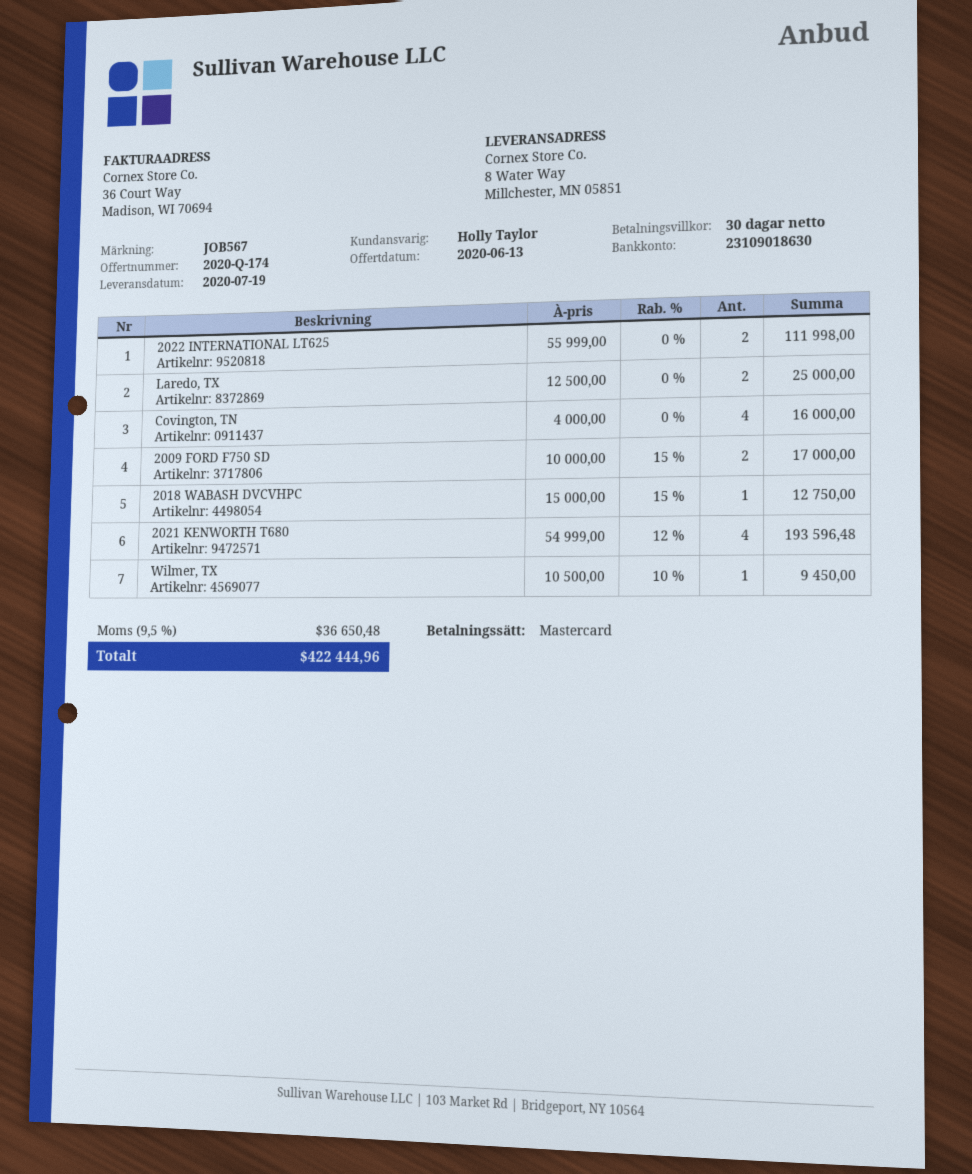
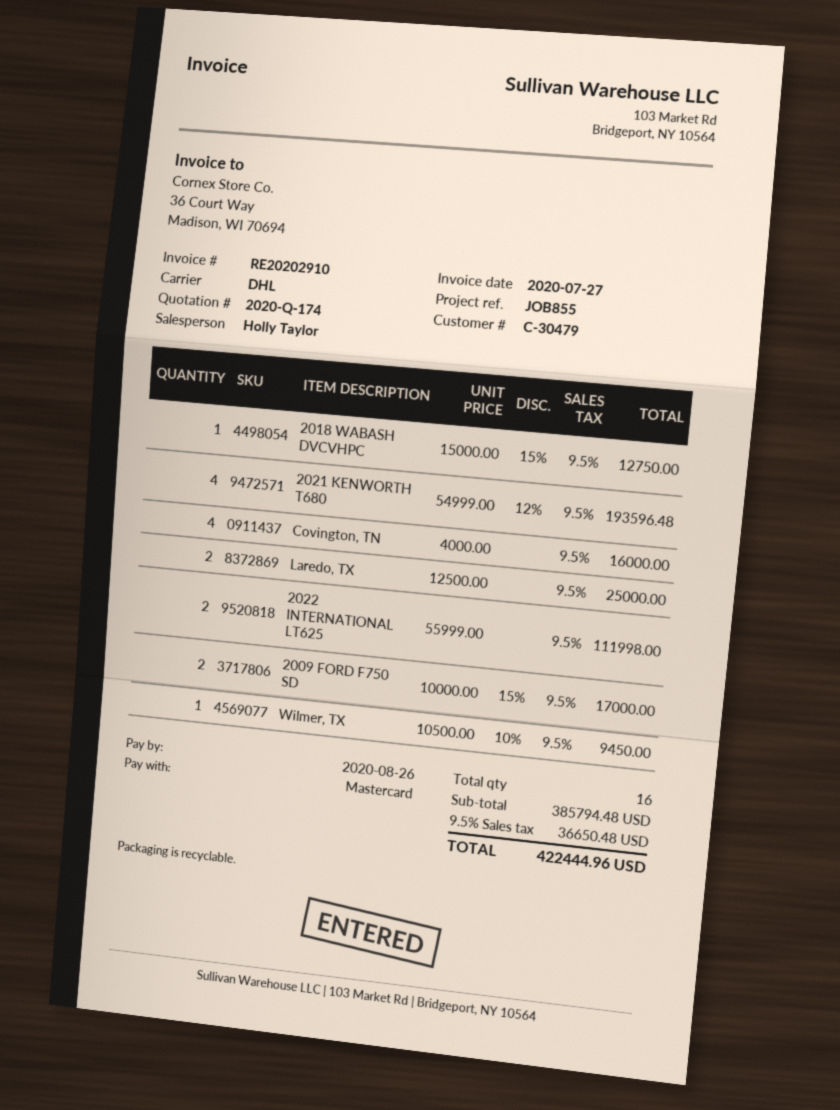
reference: JOB567 -> JOB855

